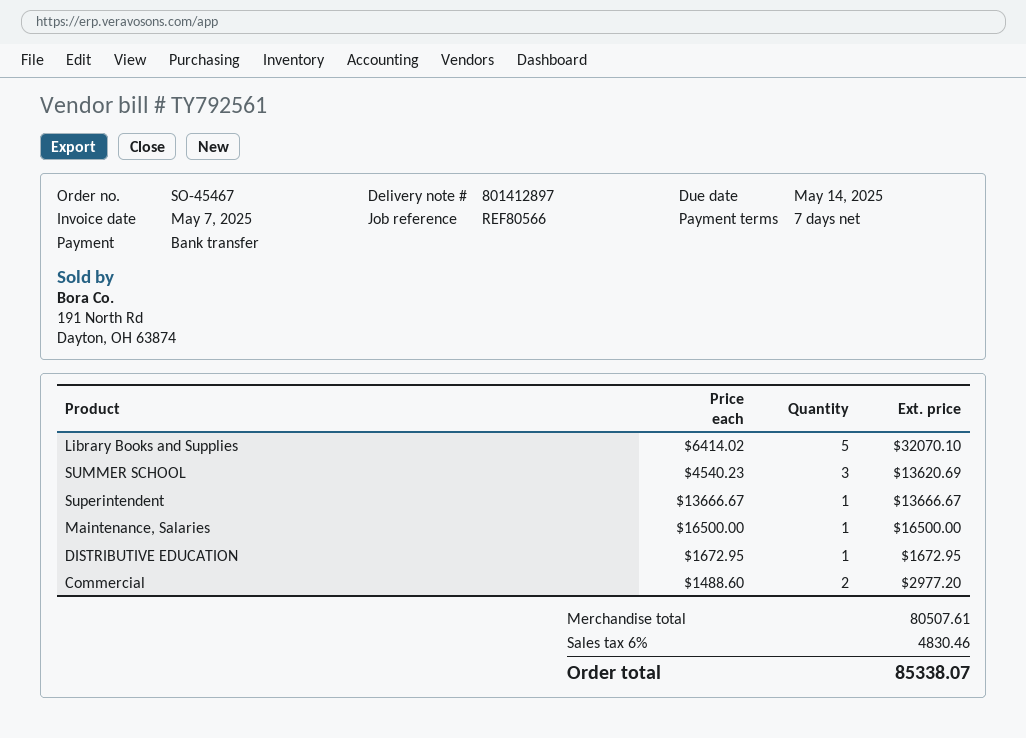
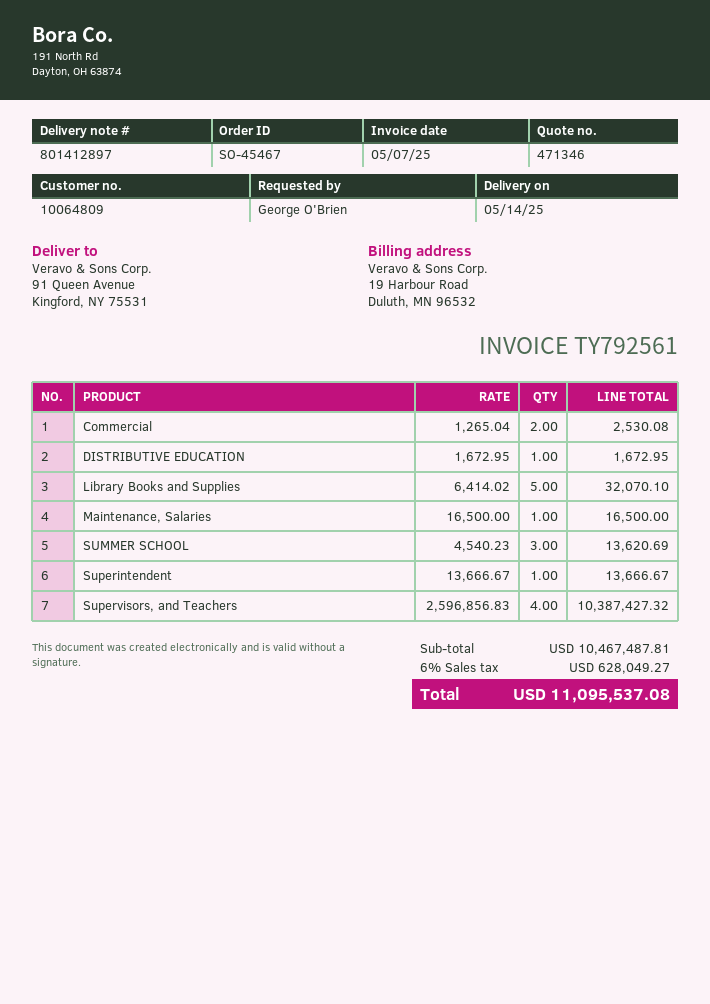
Commercial: 2 x 1488.60 = 2977.20 -> 2 x 1265.04 = 2530.08
Supervisors, and Teachers: none -> 4 x 2596856.83 = 10387427.32
subtotal: 80507.61 -> 10467487.81
tax: 6% = 4830.46 -> 6% = 628049.27
total: 85338.07 -> 11095537.08

